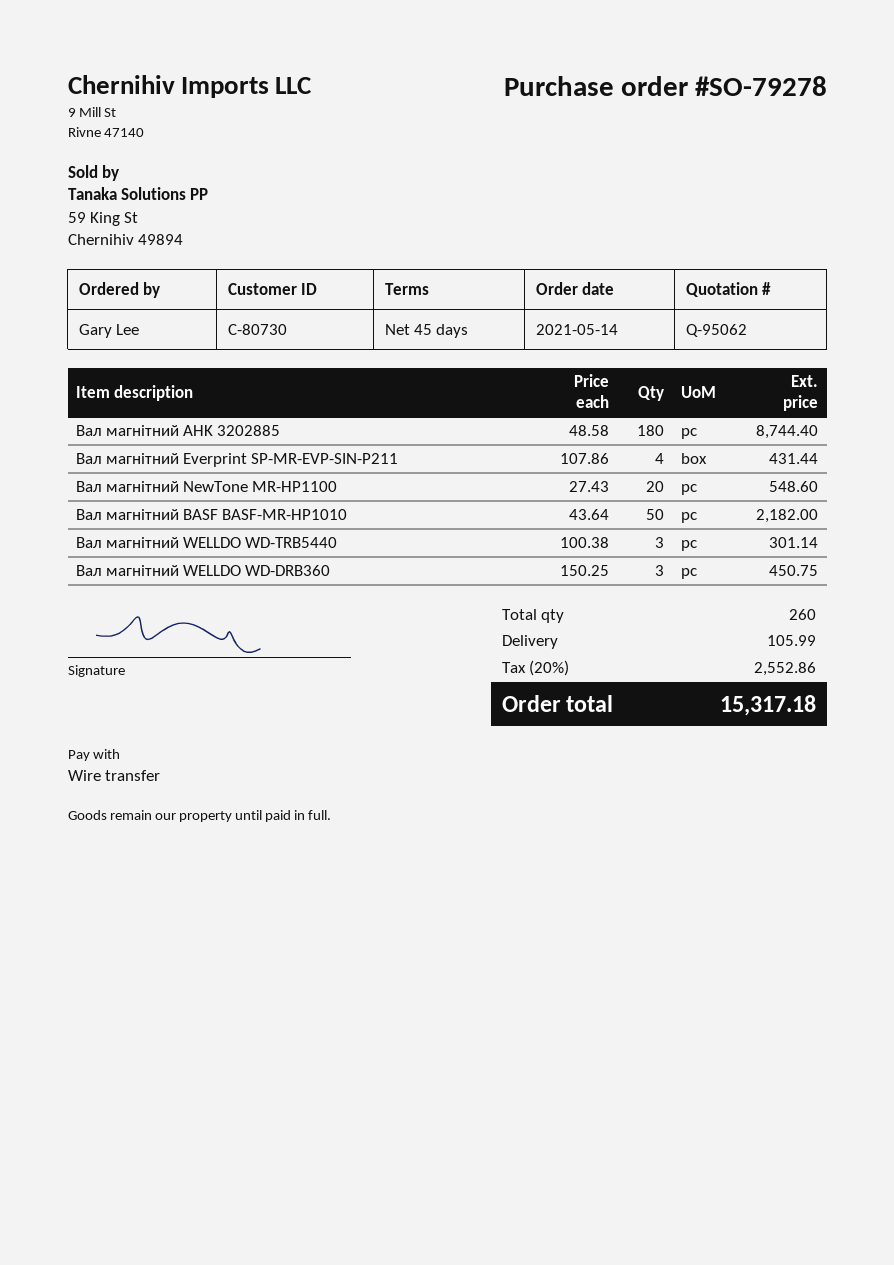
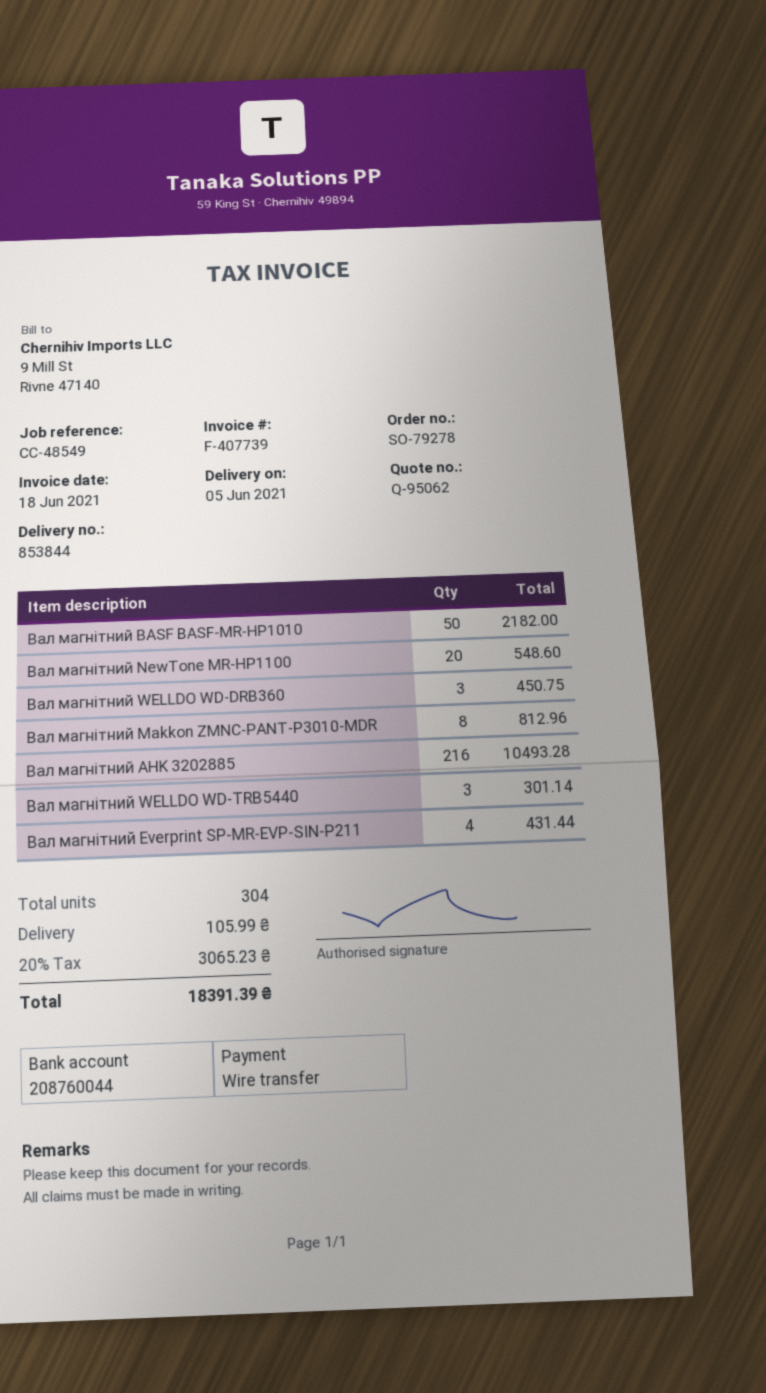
Вал магнітний AHK 3202885: 180 for 8744.40 -> 216 for 10493.28
Вал магнітний Makkon ZMNC-PANT-P3010-MDR: none -> 8 for 812.96
total quantity: 260 -> 304
tax: 20% = 2552.86 -> 20% = 3065.23
total: 15317.18 -> 18391.39

